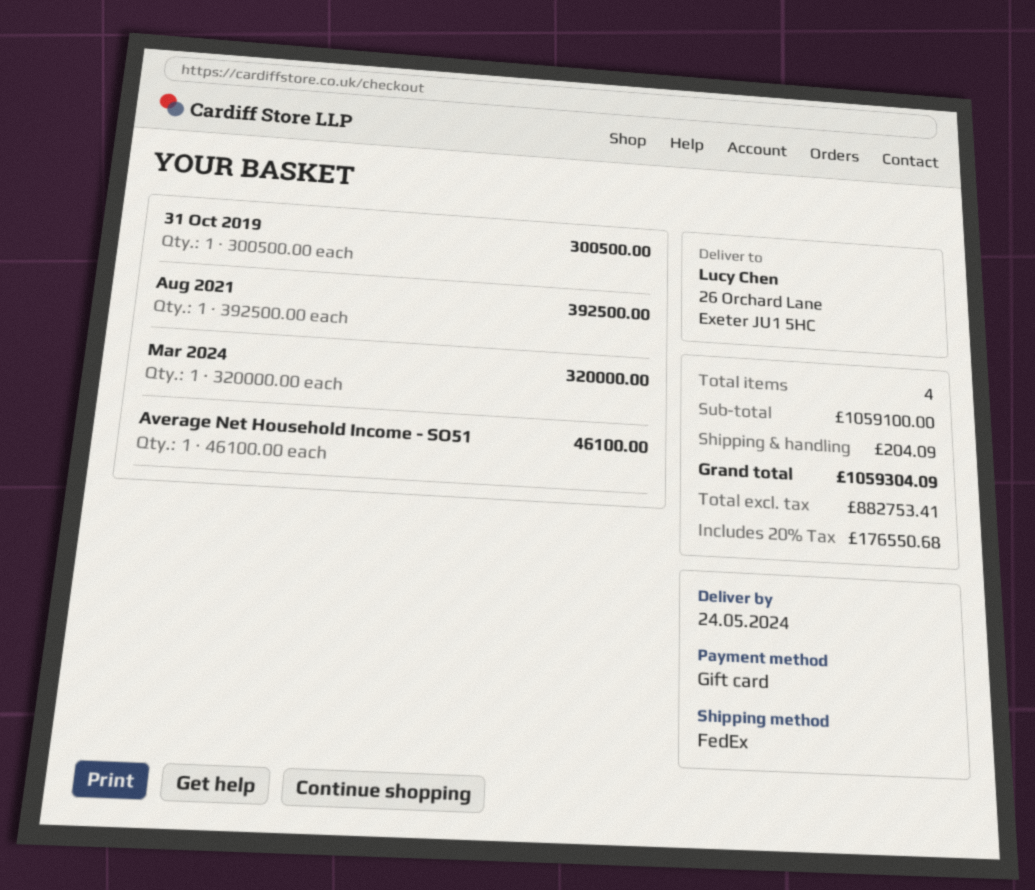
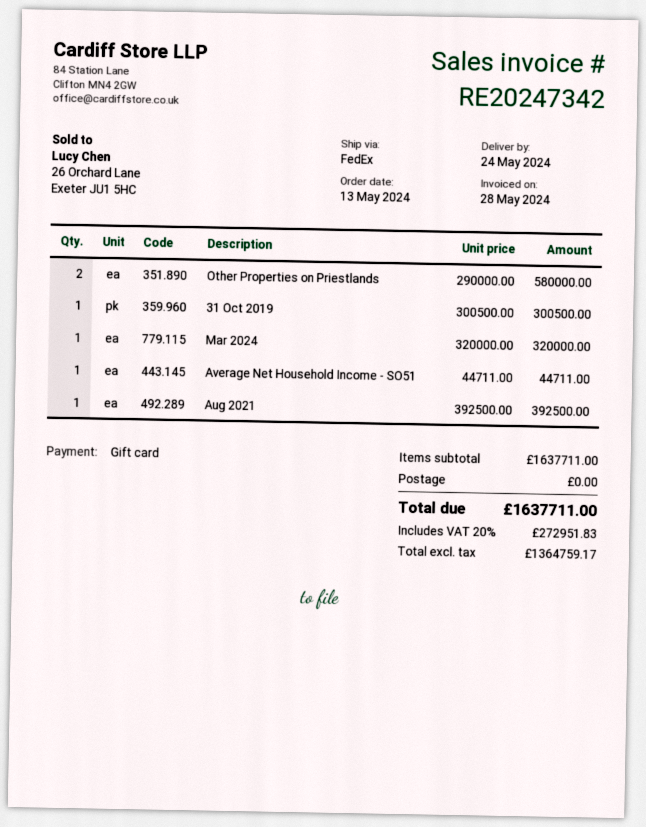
Average Net Household Income - SO51: 1 x 46100.00 = 46100.00 -> 1 x 44711.00 = 44711.00
Other Properties on Priestlands: none -> 2 x 290000.00 = 580000.00
subtotal: 1059100.00 -> 1637711.00
shipping: 204.09 -> 0.00
net: 882753.41 -> 1364759.17
tax: 20% = 176550.68 -> 20% = 272951.83
total: 1059304.09 -> 1637711.00

